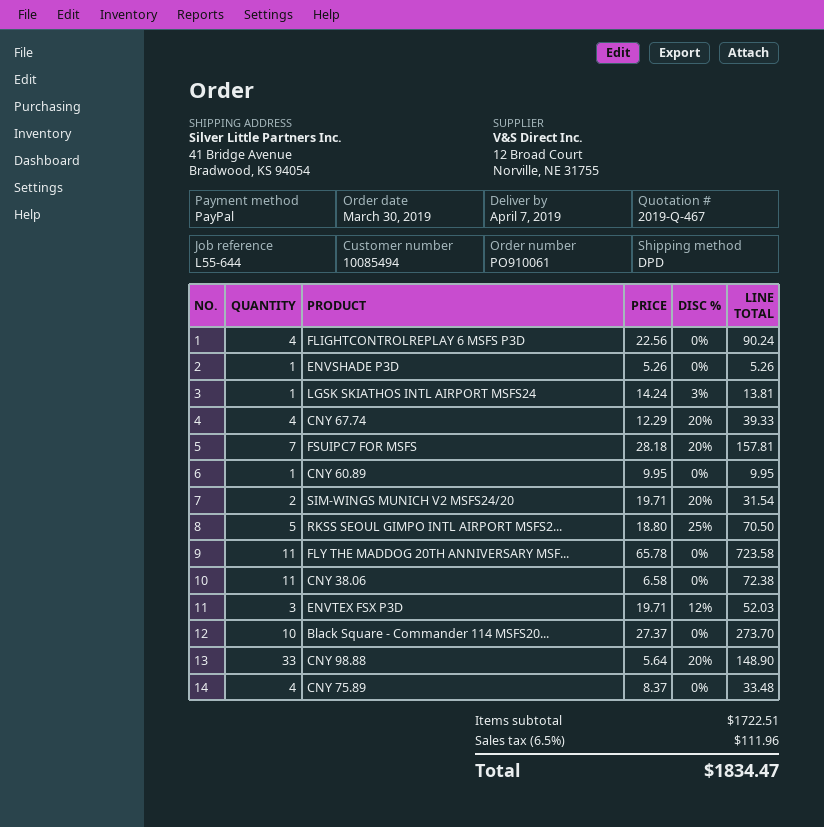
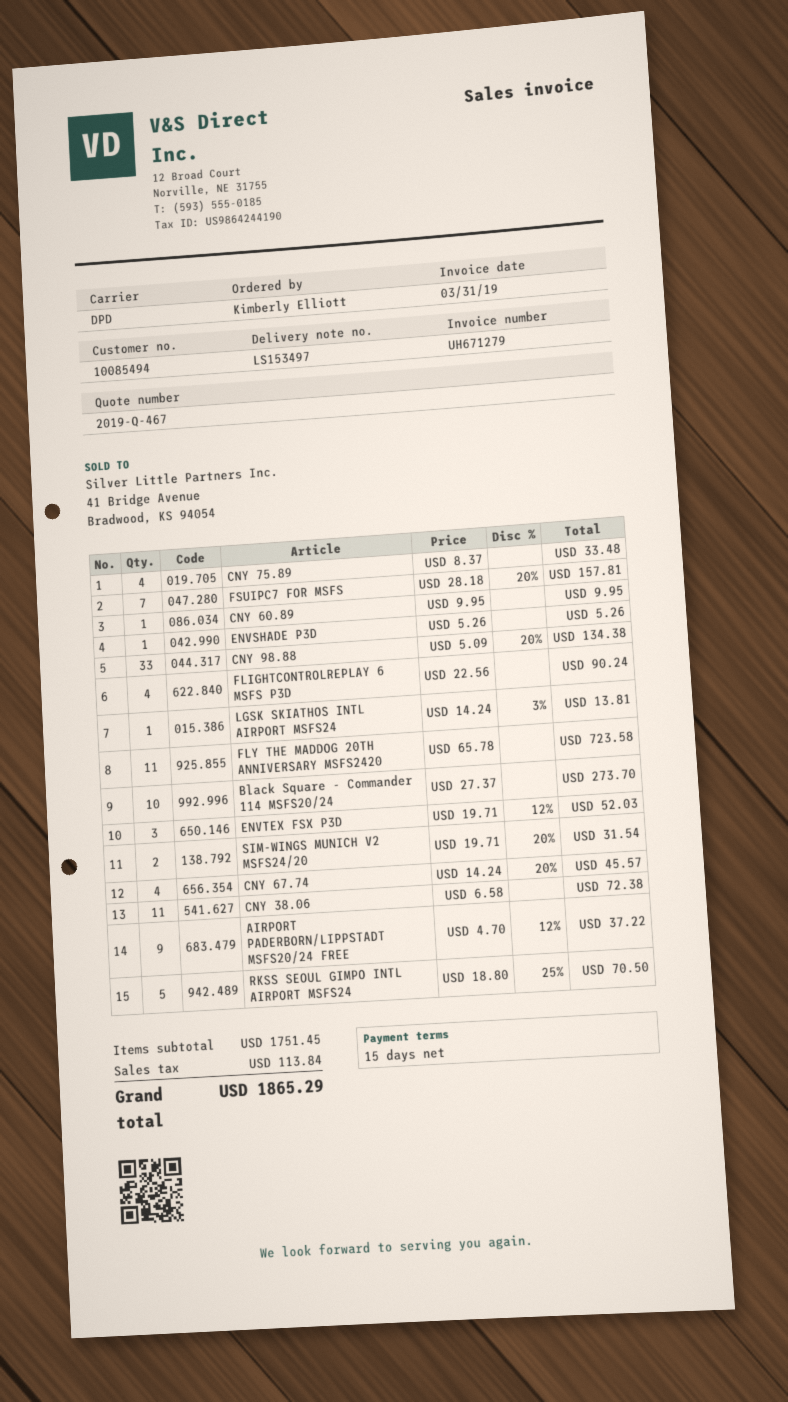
CNY 67.74: 4 x 12.29 - 20% = 39.33 -> 4 x 14.24 - 20% = 45.57
CNY 98.88: 33 x 5.64 - 20% = 148.90 -> 33 x 5.09 - 20% = 134.38
AIRPORT PADERBORN/LIPPSTADT MSFS20/24 FREE: none -> 9 x 4.70 - 12% = 37.22
subtotal: 1722.51 -> 1751.45
tax: 111.96 -> 113.84
total: 1834.47 -> 1865.29

